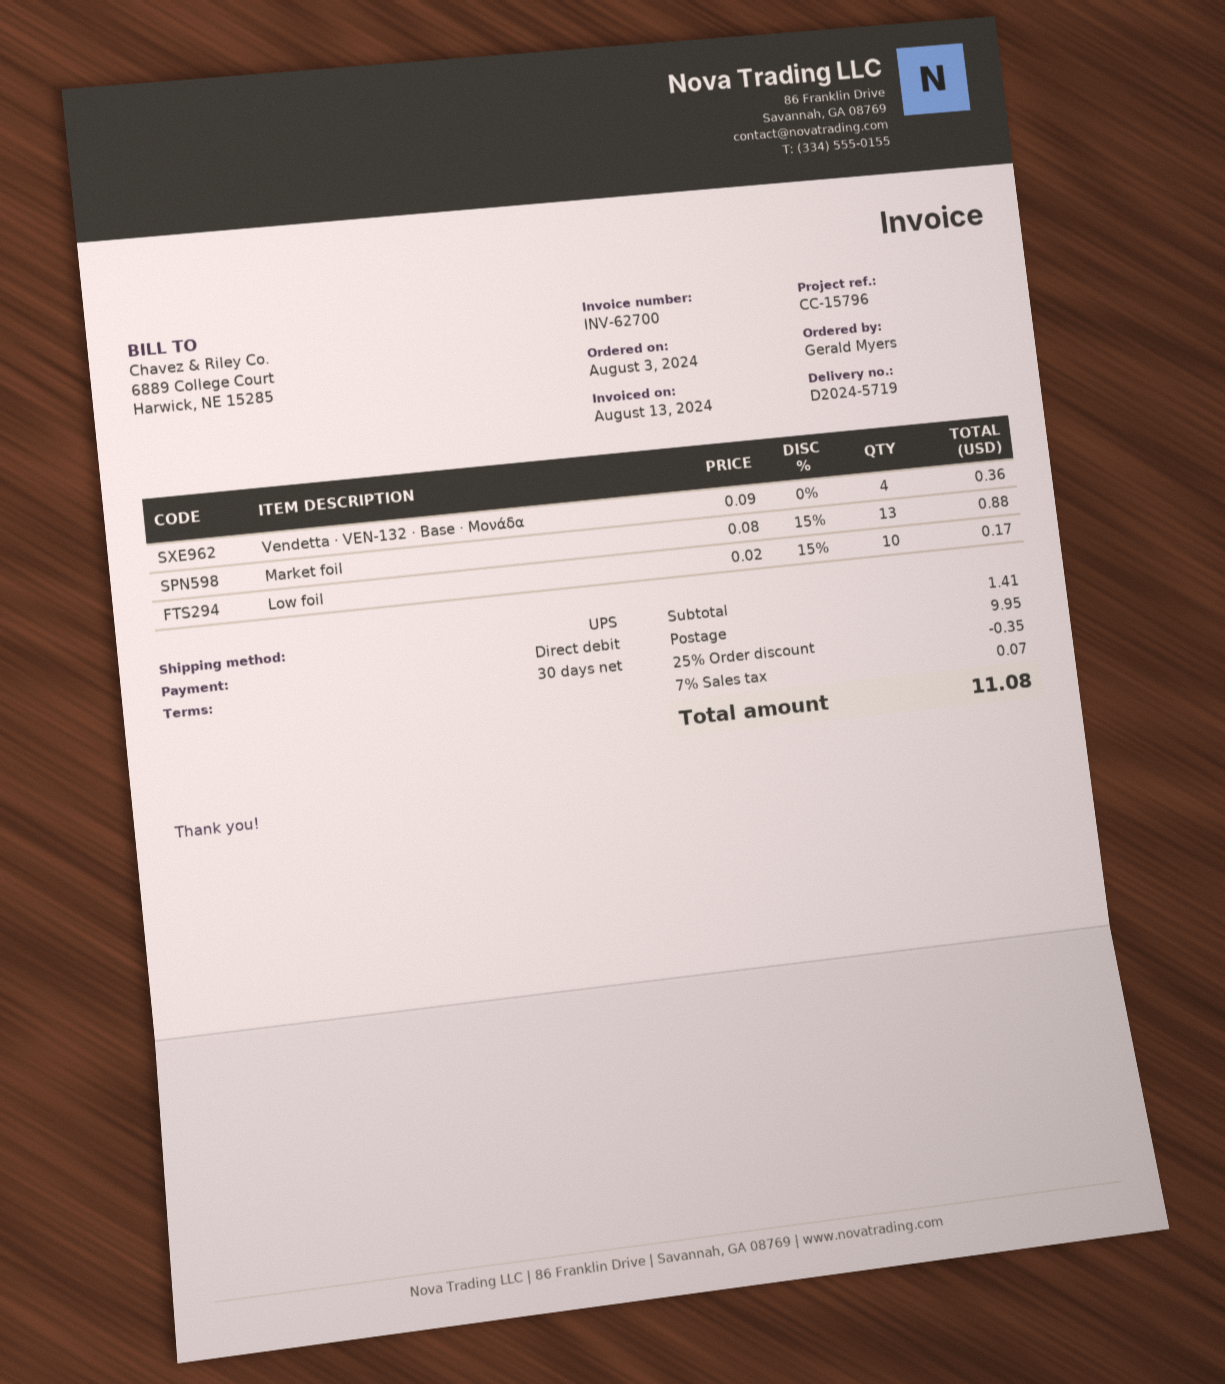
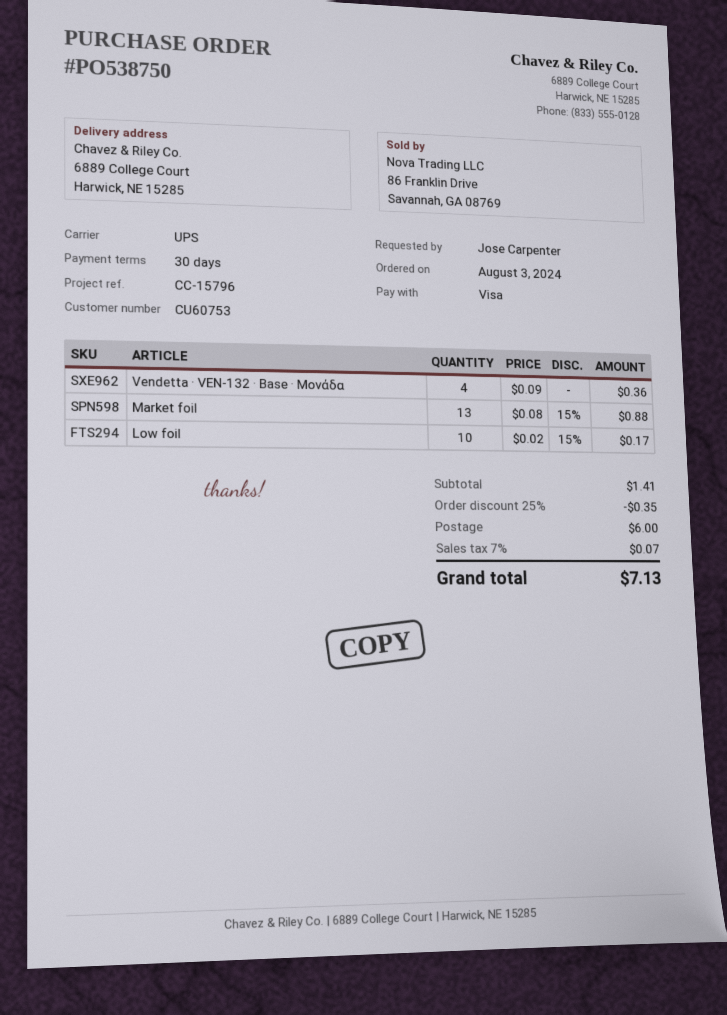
ordered by: Gerald Myers -> Jose Carpenter
payment method: direct debit -> Visa
shipping: 9.95 -> 6.00
total: 11.08 -> 7.13

